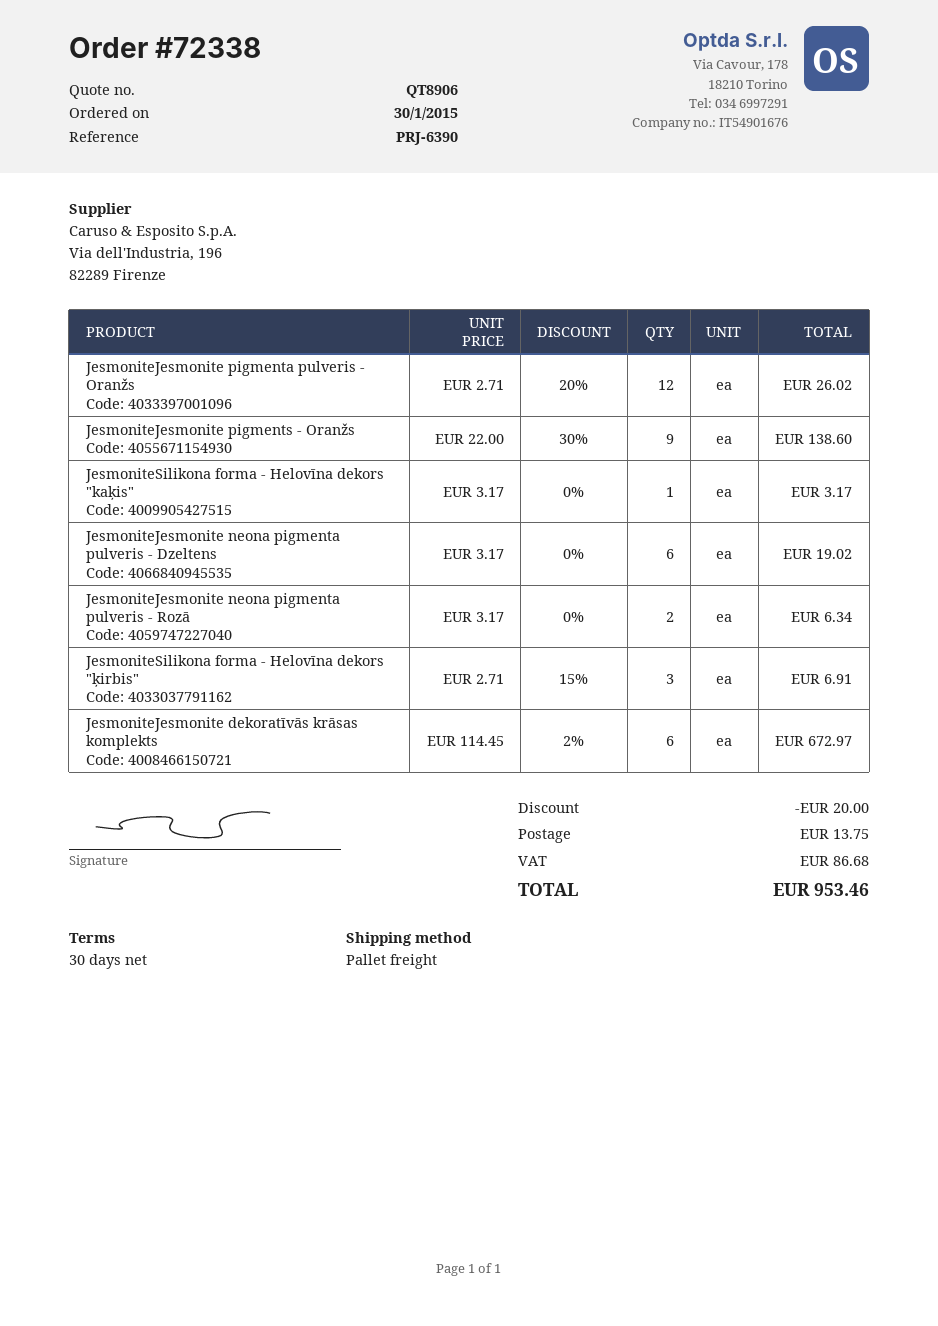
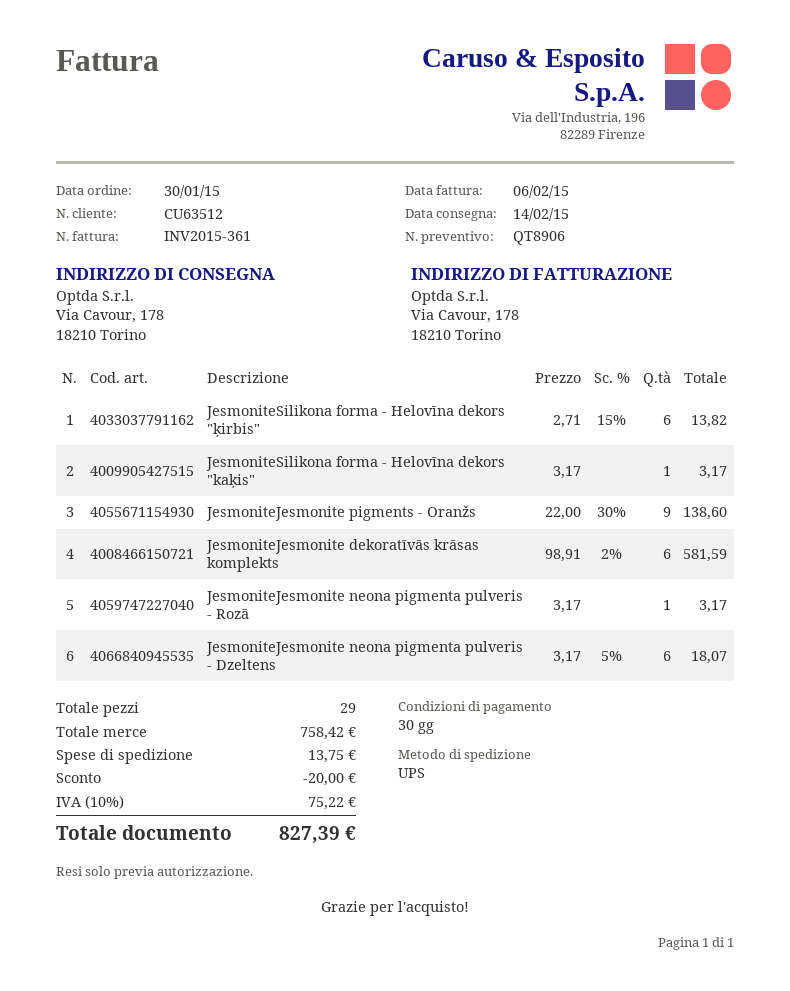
shipping method: pallet freight -> UPS
JesmoniteJesmonite pigmenta pulveris - Oranžs: 12 x 2.71 - 20% = 26.02 -> none
JesmoniteJesmonite neona pigmenta pulveris - Dzeltens: 6 x 3.17 = 19.02 -> 6 x 3.17 - 5% = 18.07
JesmoniteJesmonite neona pigmenta pulveris - Rozā: 2 x 3.17 = 6.34 -> 1 x 3.17 = 3.17
JesmoniteSilikona forma - Helovīna dekors "ķirbis": 3 x 2.71 - 15% = 6.91 -> 6 x 2.71 - 15% = 13.82
JesmoniteJesmonite dekoratīvās krāsas komplekts: 6 x 114.45 - 2% = 672.97 -> 6 x 98.91 - 2% = 581.59
tax: 86.68 -> 75.22
total: 953.46 -> 827.39

